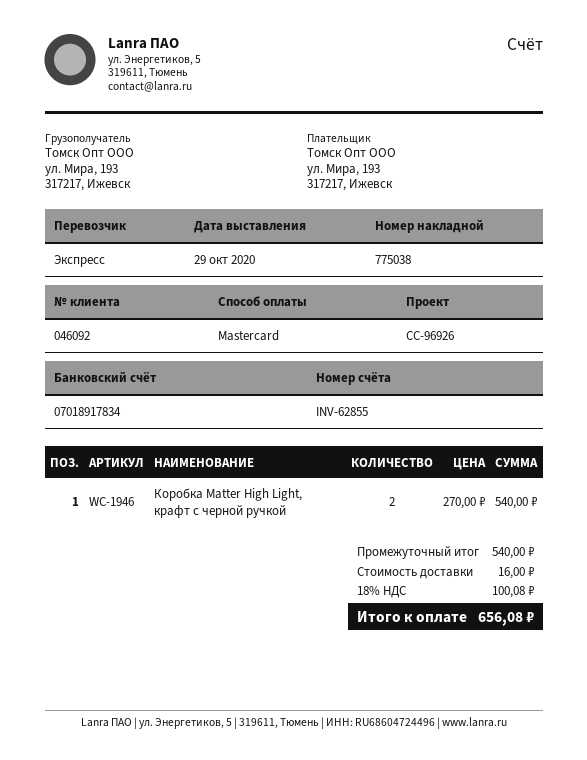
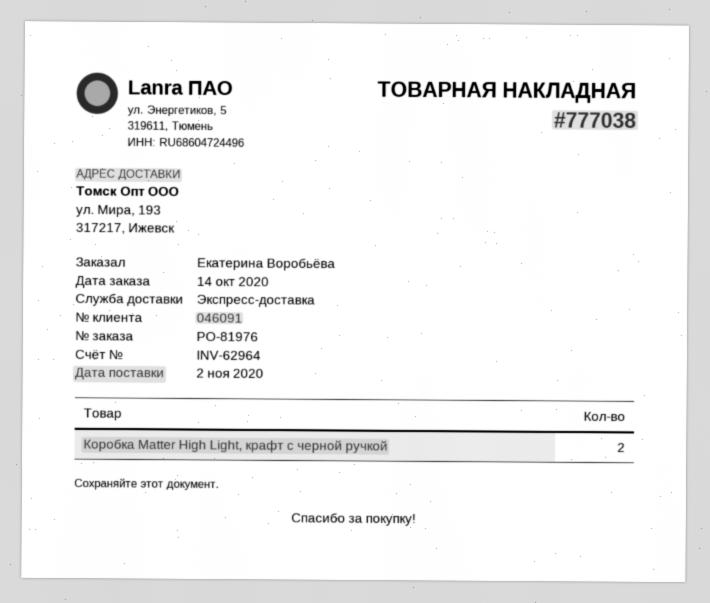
delivery note number: 775038 -> 777038
invoice number: INV-62855 -> INV-62964
customer number: 046092 -> 046091

